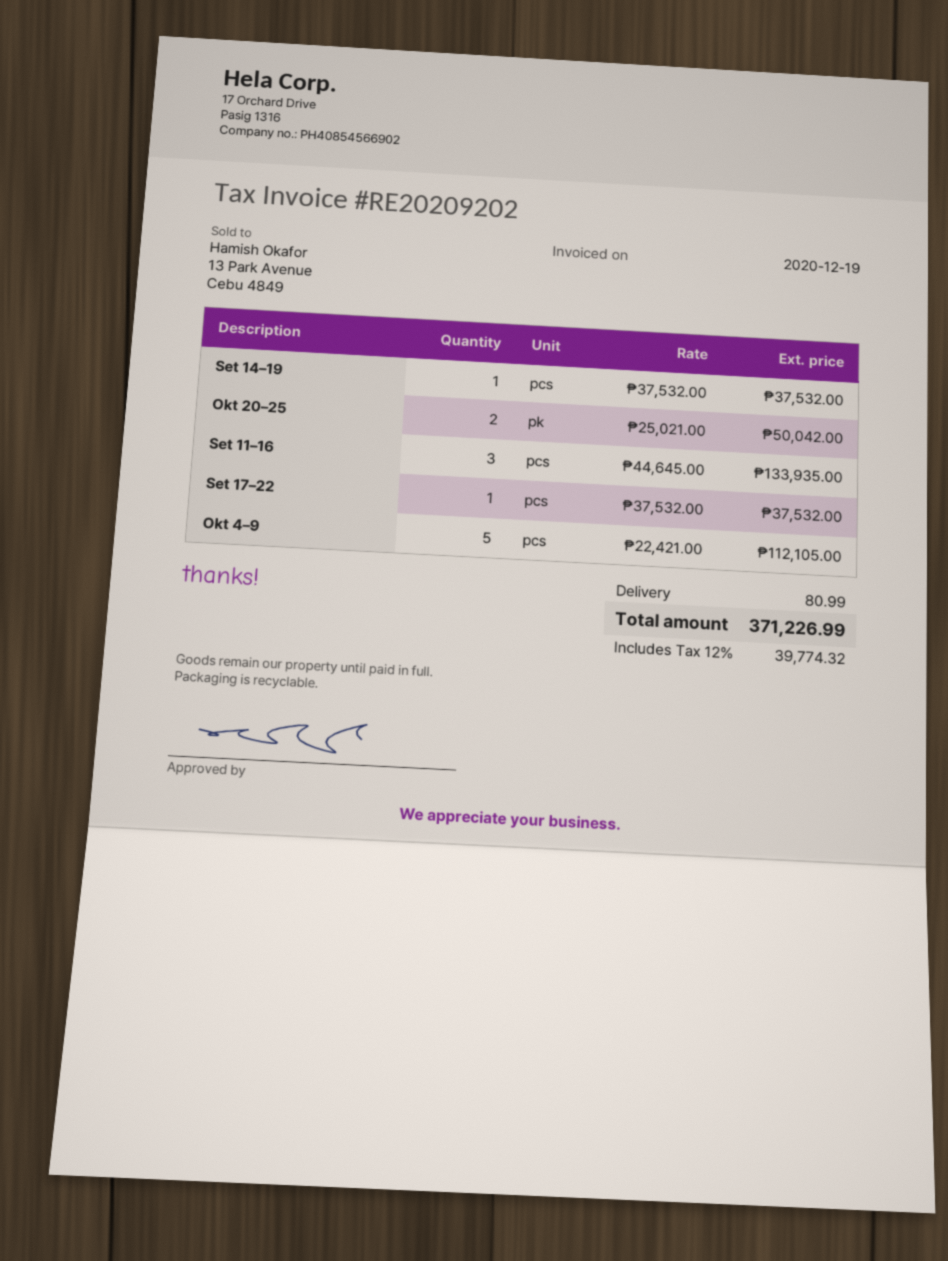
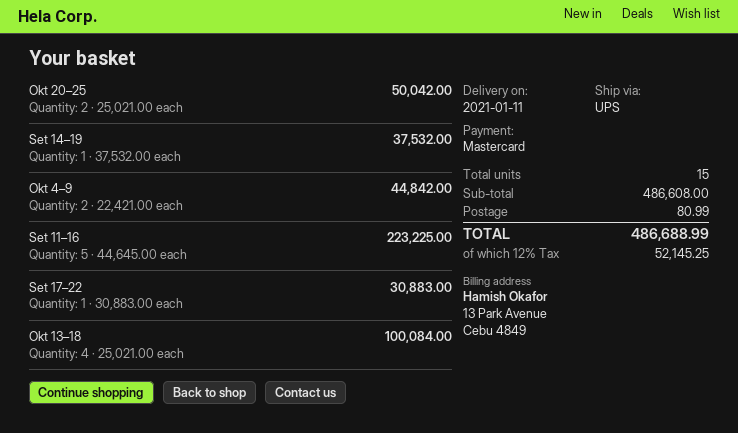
Set 11–16: 3 x 44645.00 = 133935.00 -> 5 x 44645.00 = 223225.00
Set 17–22: 1 x 37532.00 = 37532.00 -> 1 x 30883.00 = 30883.00
Okt 4–9: 5 x 22421.00 = 112105.00 -> 2 x 22421.00 = 44842.00
Okt 13–18: none -> 4 x 25021.00 = 100084.00
tax: 12% = 39774.32 -> 12% = 52145.25
total: 371226.99 -> 486688.99

